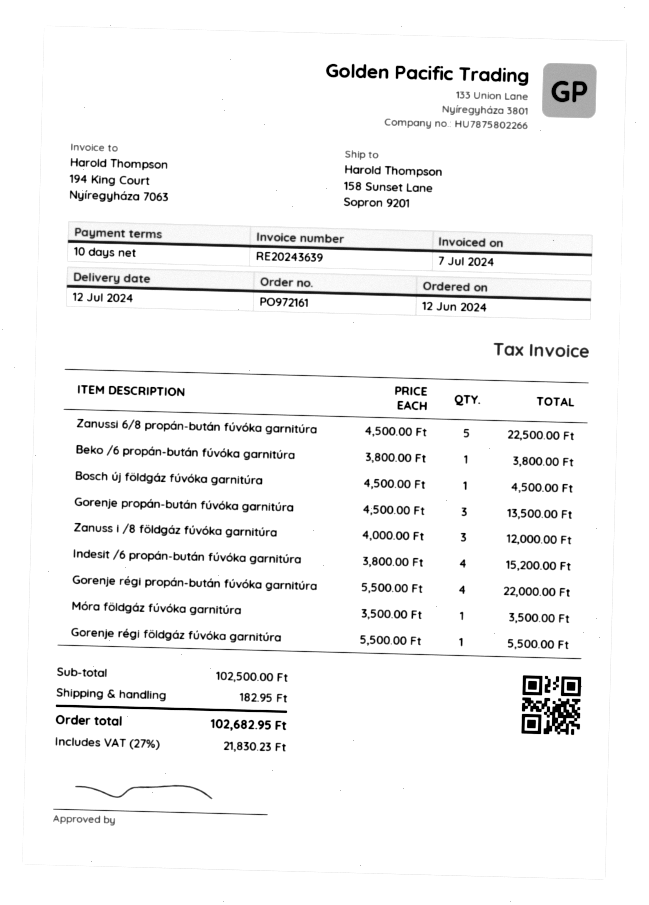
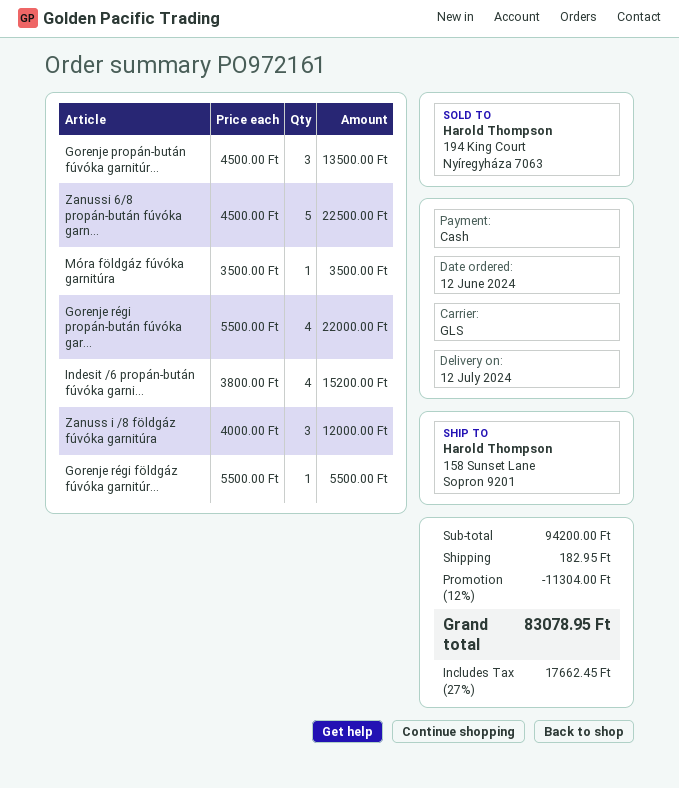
Beko /6 propán-bután fúvóka garnitúra: 1 x 3800.00 = 3800.00 -> none
Bosch új földgáz fúvóka garnitúra: 1 x 4500.00 = 4500.00 -> none
subtotal: 102500.00 -> 94200.00
discount: none -> 12% = 11304.00
tax: 27% = 21830.23 -> 27% = 17662.45
total: 102682.95 -> 83078.95

